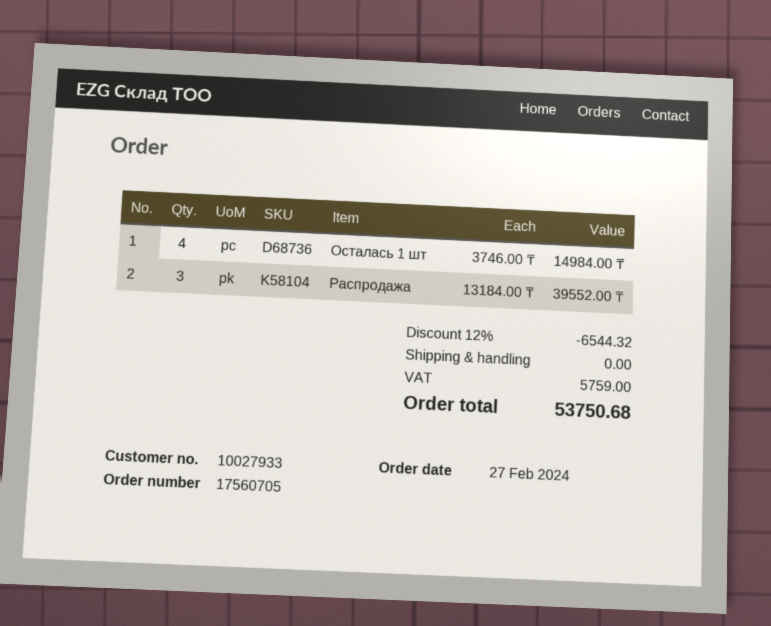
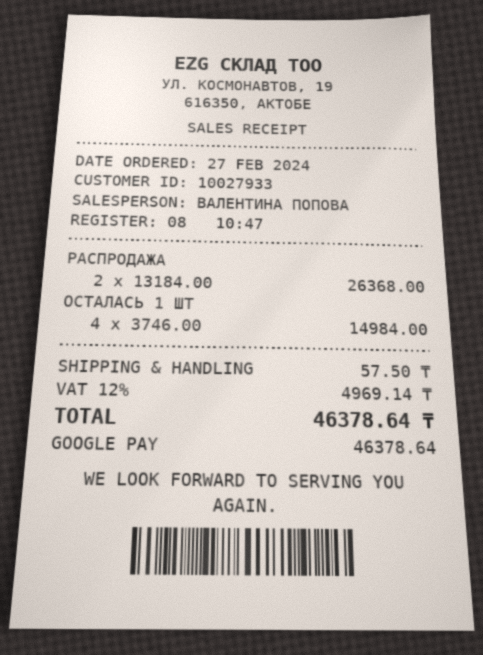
Распродажа: 3 x 13184.00 = 39552.00 -> 2 x 13184.00 = 26368.00
discount: 12% = 6544.32 -> none
shipping: 0.00 -> 57.50
tax: 5759.00 -> 4969.14
total: 53750.68 -> 46378.64

